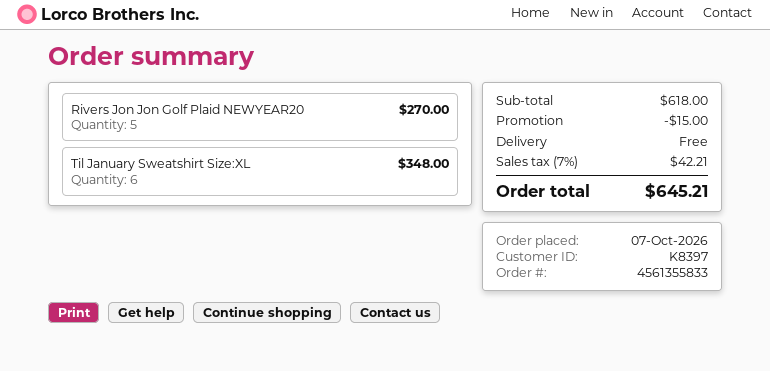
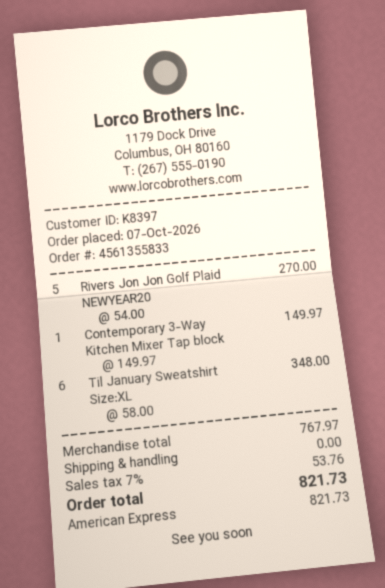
Contemporary 3-Way Kitchen Mixer Tap block: none -> 1 for 149.97
subtotal: 618.00 -> 767.97
discount: 15.00 -> none
tax: 7% = 42.21 -> 7% = 53.76
total: 645.21 -> 821.73

